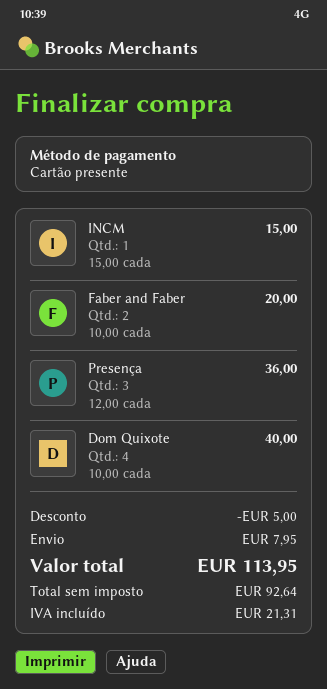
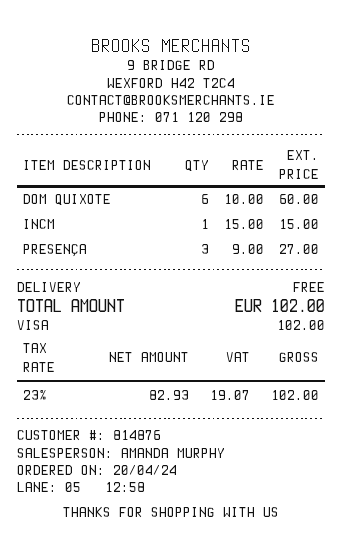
payment method: gift card -> Visa
Faber and Faber: 2 x 10.00 = 20.00 -> none
Presença: 3 x 12.00 = 36.00 -> 3 x 9.00 = 27.00
Dom Quixote: 4 x 10.00 = 40.00 -> 6 x 10.00 = 60.00
discount: 5.00 -> none
shipping: 7.95 -> 0.00
net: 92.64 -> 82.93
tax: 21.31 -> 19.07
total: 113.95 -> 102.00

